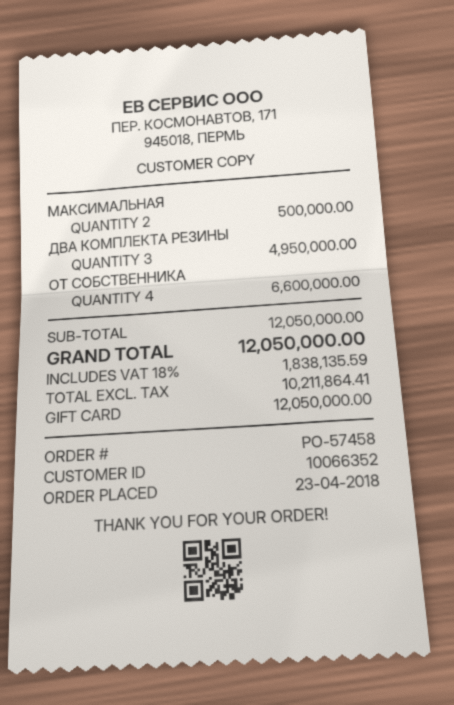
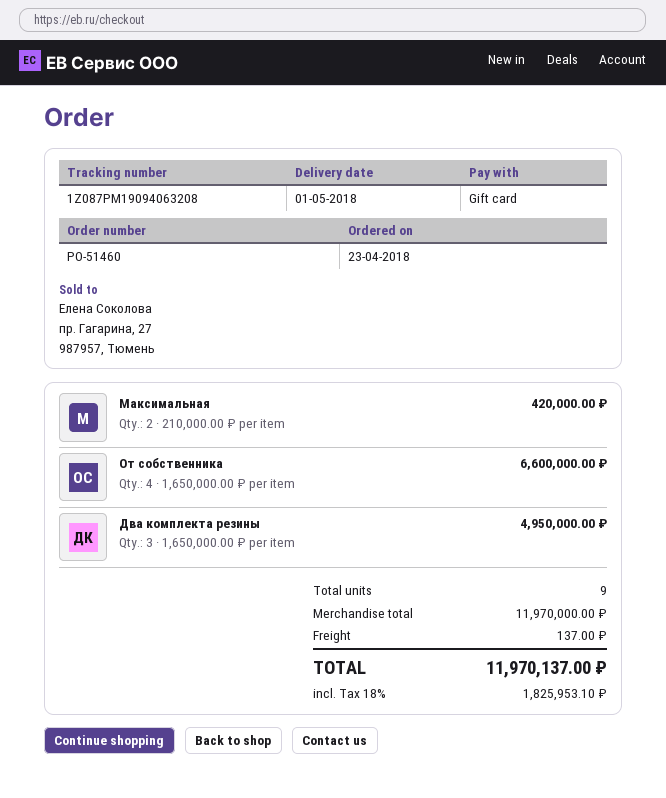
order number: PO-57458 -> PO-51460
МАКСИМАЛЬНАЯ: 2 for 500000.00 -> 2 for 420000.00
subtotal: 12050000.00 -> 11970000.00
shipping: none -> 137.00
tax: 18% = 1838135.59 -> 18% = 1825953.10
total: 12050000.00 -> 11970137.00

